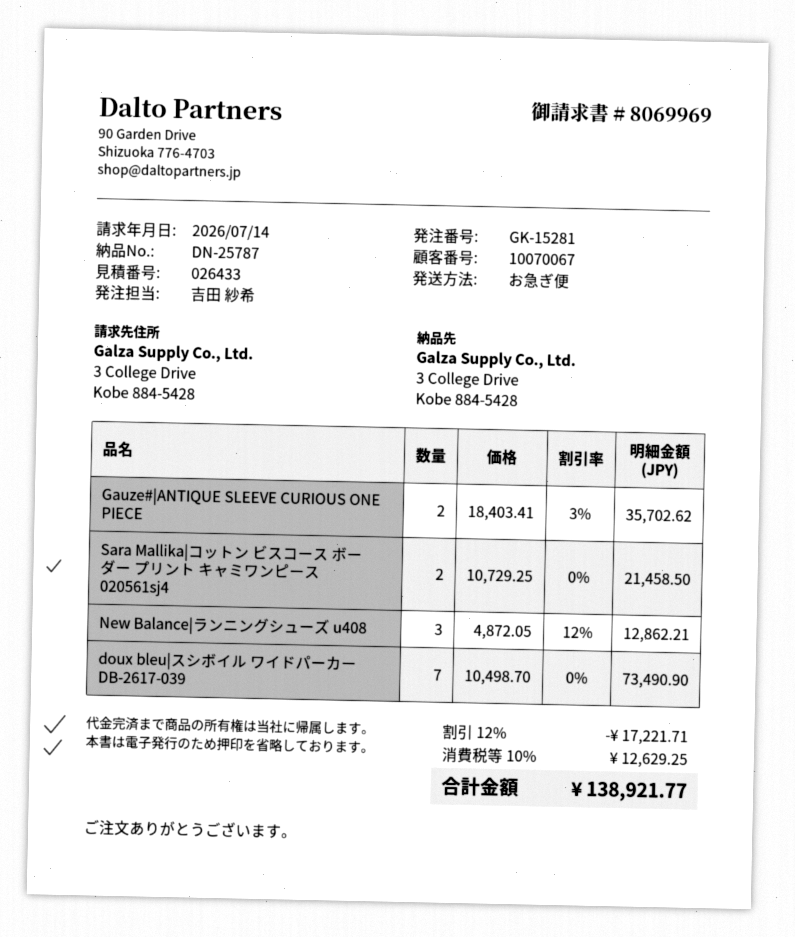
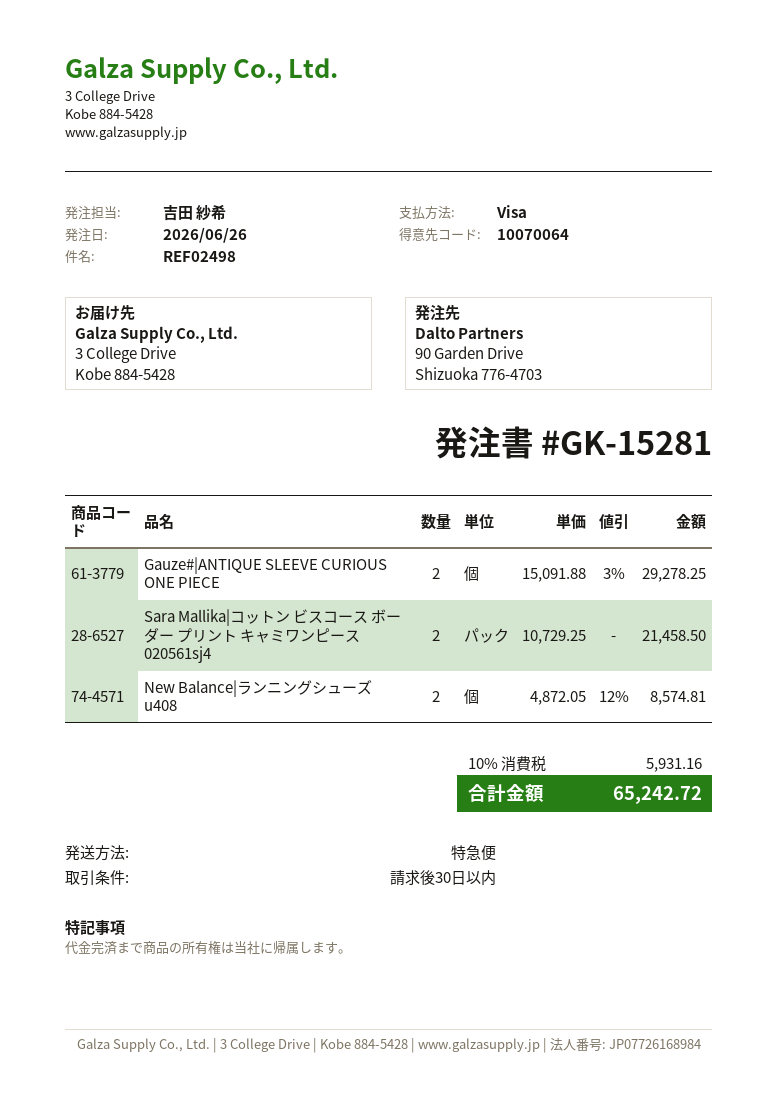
customer number: 10070067 -> 10070064
Gauze#|ANTIQUE SLEEVE CURIOUS ONE PIECE: 2 x 18403.41 - 3% = 35702.62 -> 2 x 15091.88 - 3% = 29278.25
New Balance|ランニングシューズ u408: 3 x 4872.05 - 12% = 12862.21 -> 2 x 4872.05 - 12% = 8574.81
doux bleu|スシボイル ワイドパーカー DB-2617-039: 7 x 10498.70 = 73490.90 -> none
discount: 12% = 17221.71 -> none
tax: 10% = 12629.25 -> 10% = 5931.16
total: 138921.77 -> 65242.72

